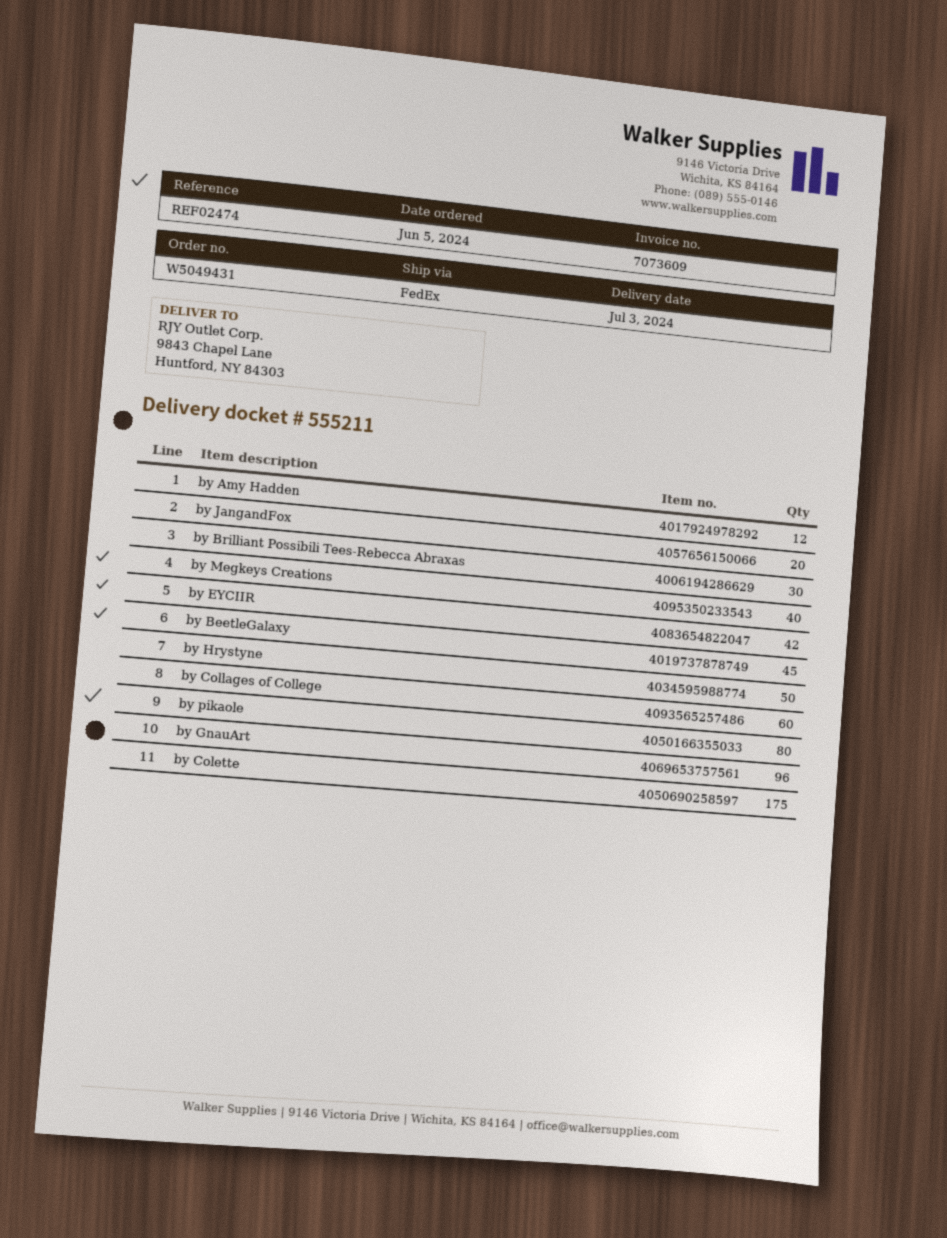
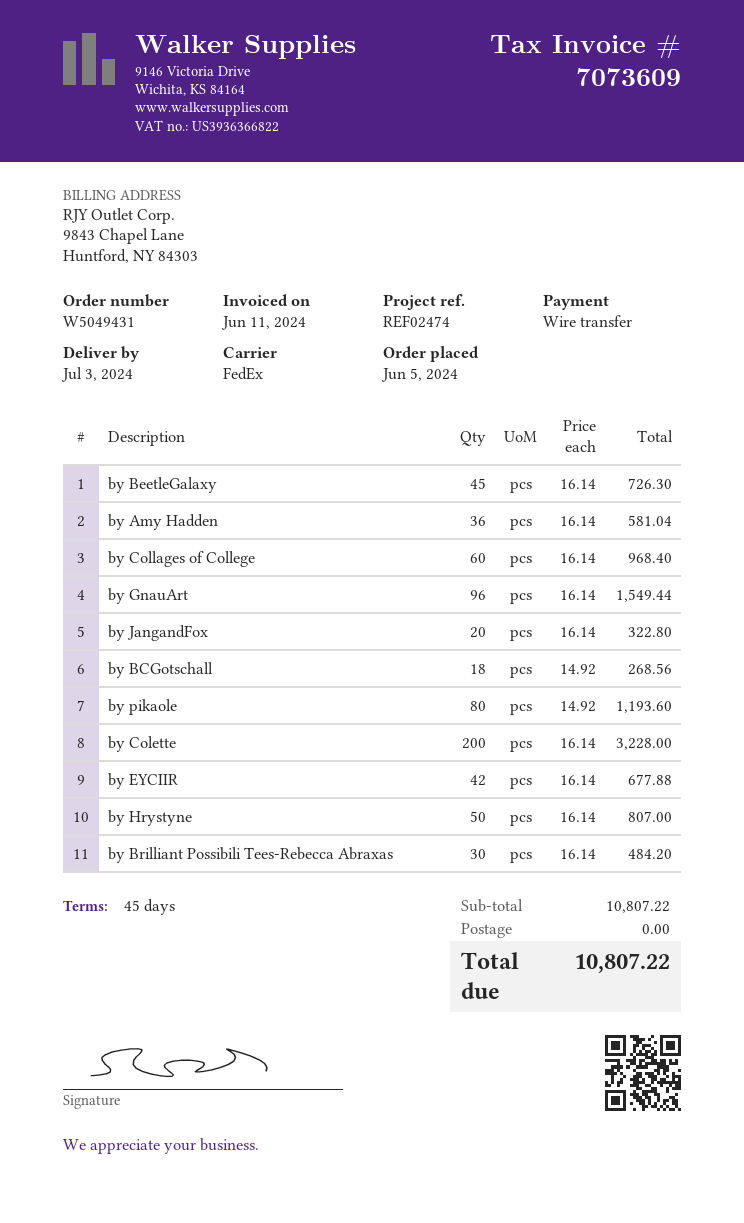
by Amy Hadden: 12 -> 36
by Megkeys Creations: 40 -> none
by Colette: 175 -> 200
by BCGotschall: none -> 18

